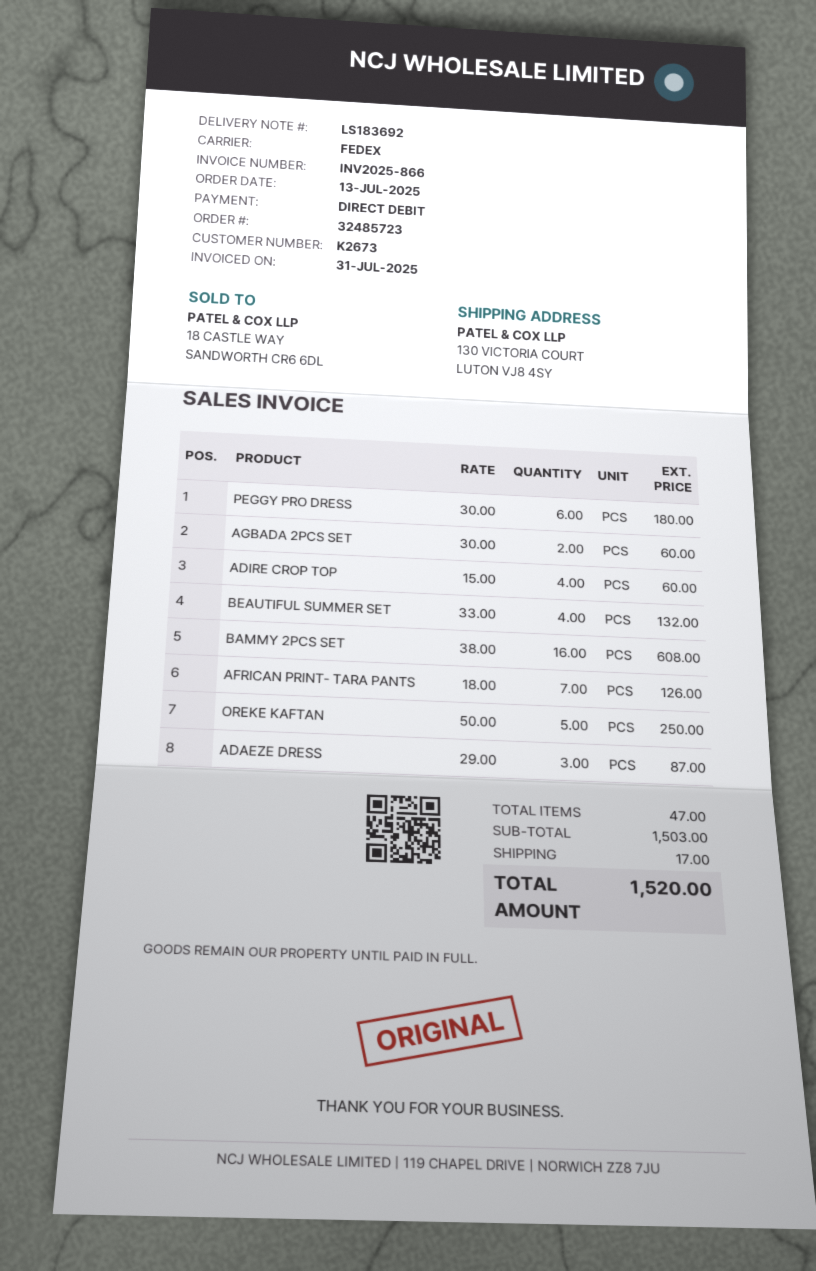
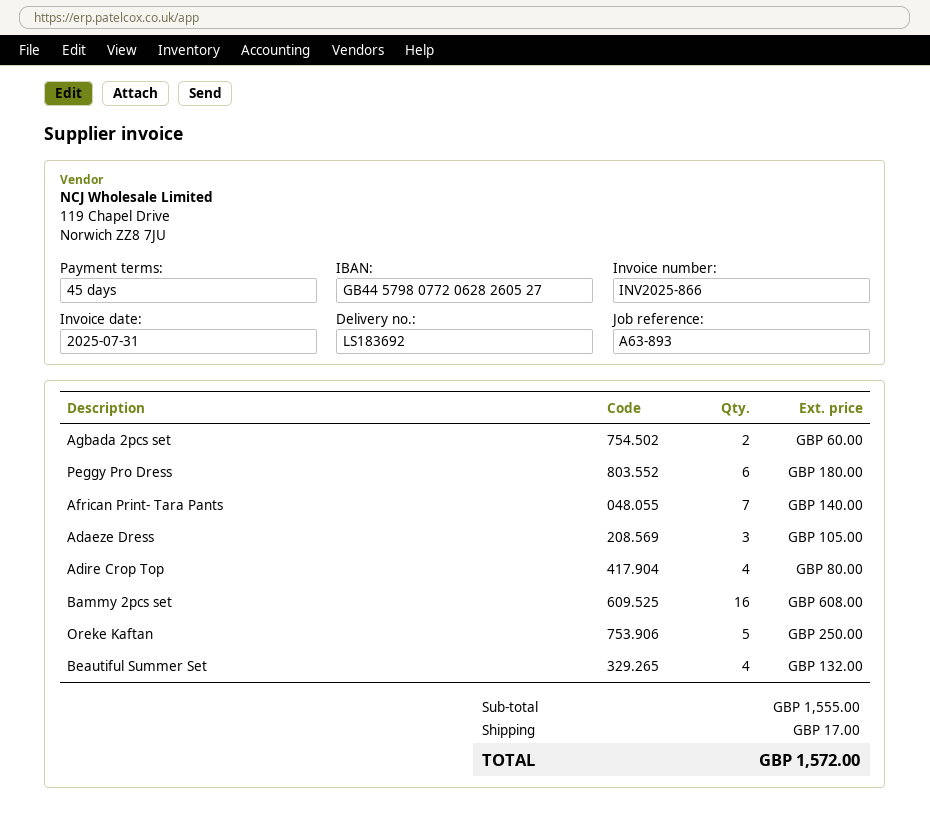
ADIRE CROP TOP: 4 for 60.00 -> 4 for 80.00
AFRICAN PRINT- TARA PANTS: 7 for 126.00 -> 7 for 140.00
ADAEZE DRESS: 3 for 87.00 -> 3 for 105.00
subtotal: 1503.00 -> 1555.00
total: 1520.00 -> 1572.00

